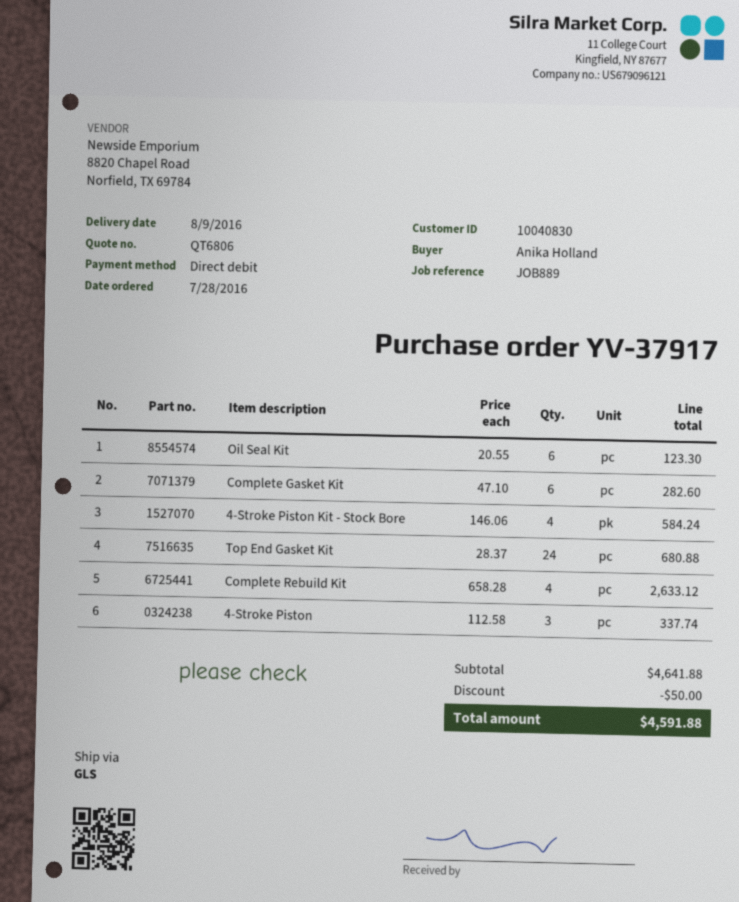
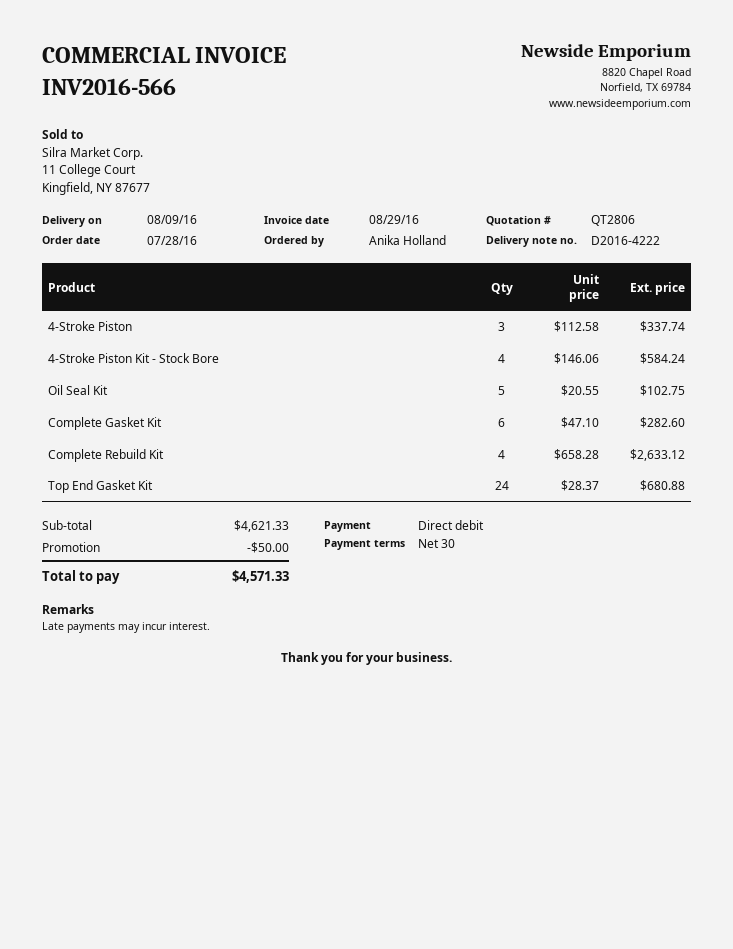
quote number: QT6806 -> QT2806
Oil Seal Kit: 6 x 20.55 = 123.30 -> 5 x 20.55 = 102.75
subtotal: 4641.88 -> 4621.33
total: 4591.88 -> 4571.33

